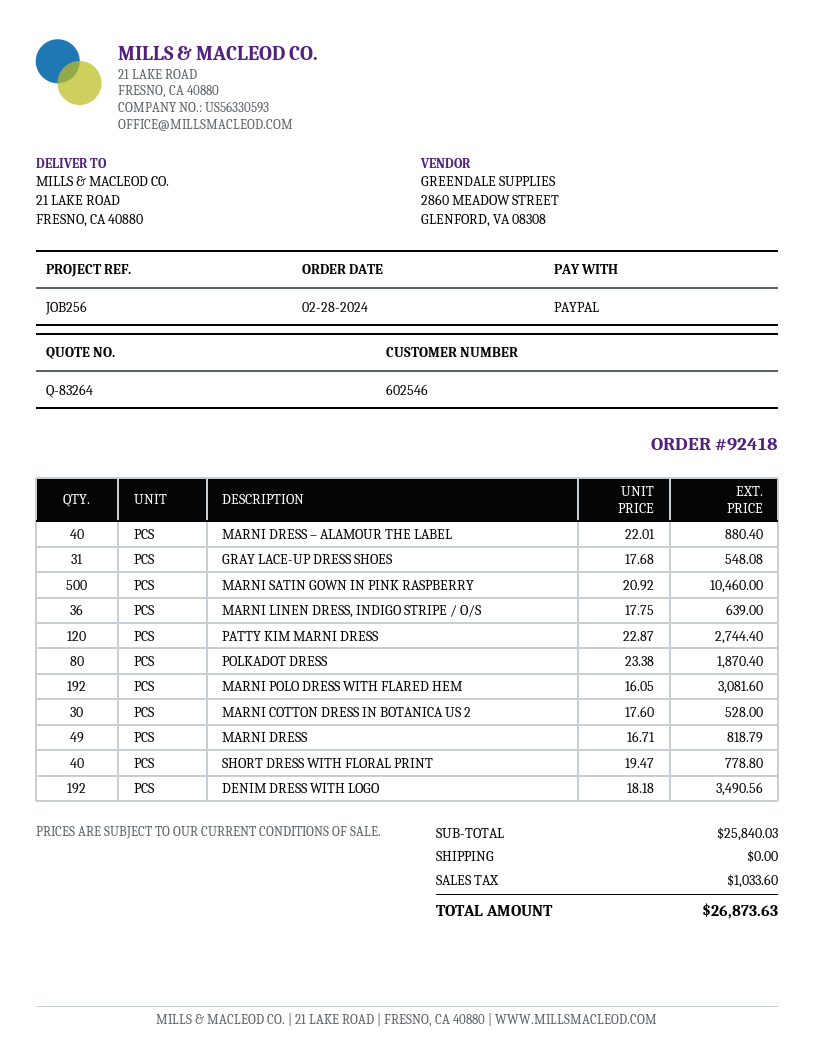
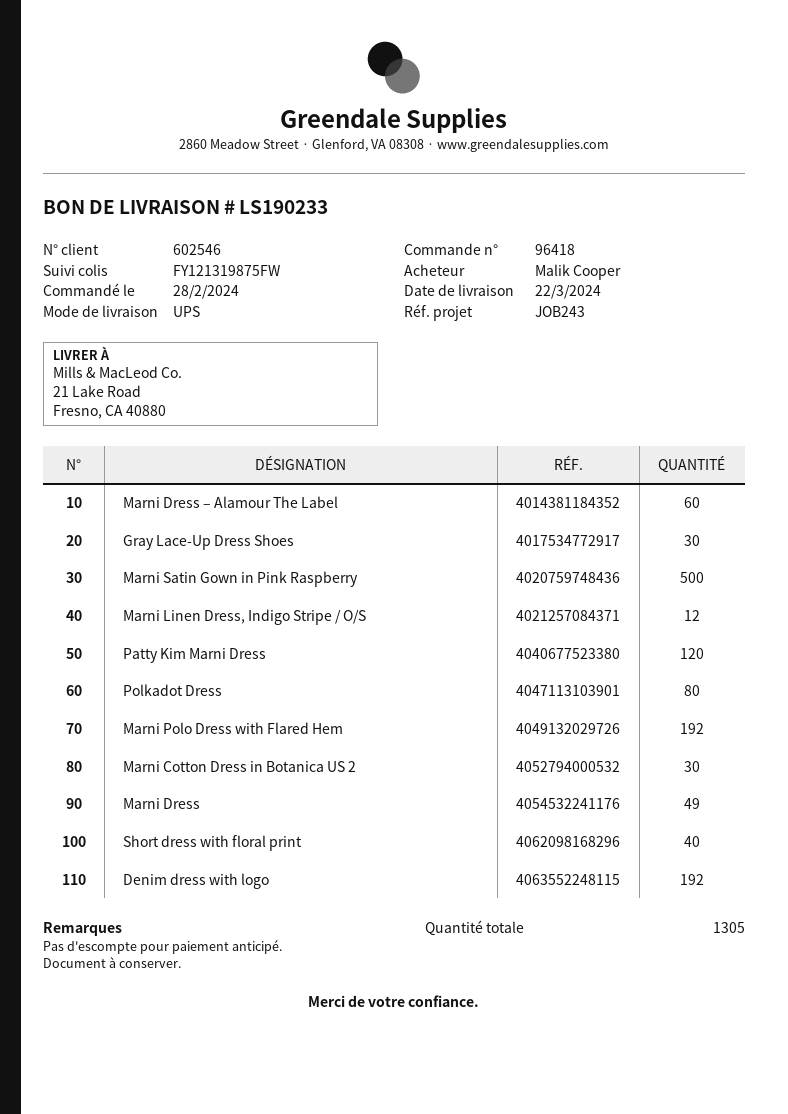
order number: 92418 -> 96418
reference: JOB256 -> JOB243
MARNI DRESS – ALAMOUR THE LABEL: 40 -> 60
GRAY LACE-UP DRESS SHOES: 31 -> 30
MARNI LINEN DRESS, INDIGO STRIPE / O/S: 36 -> 12

